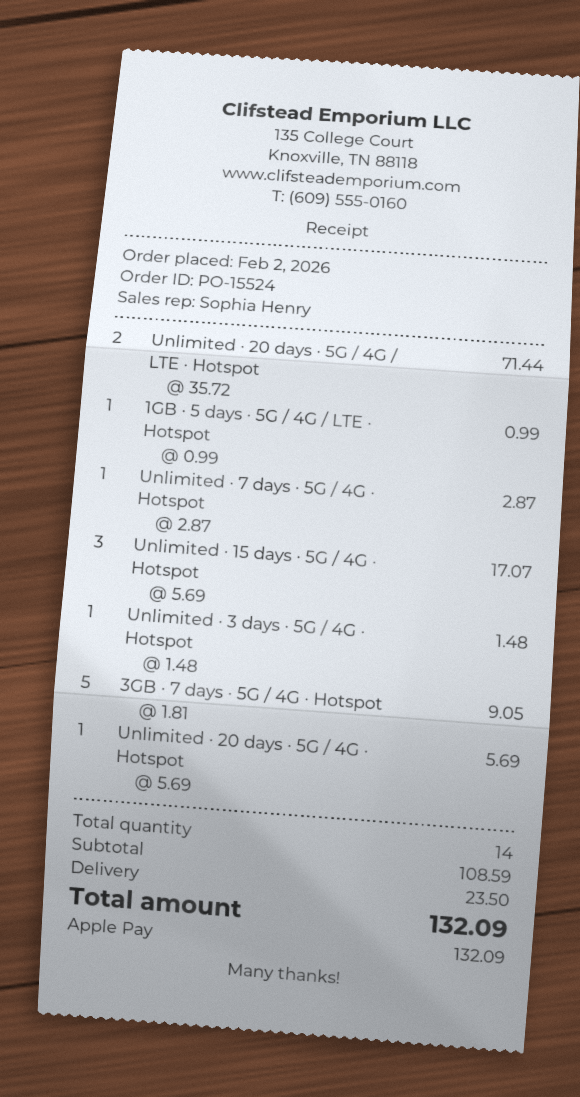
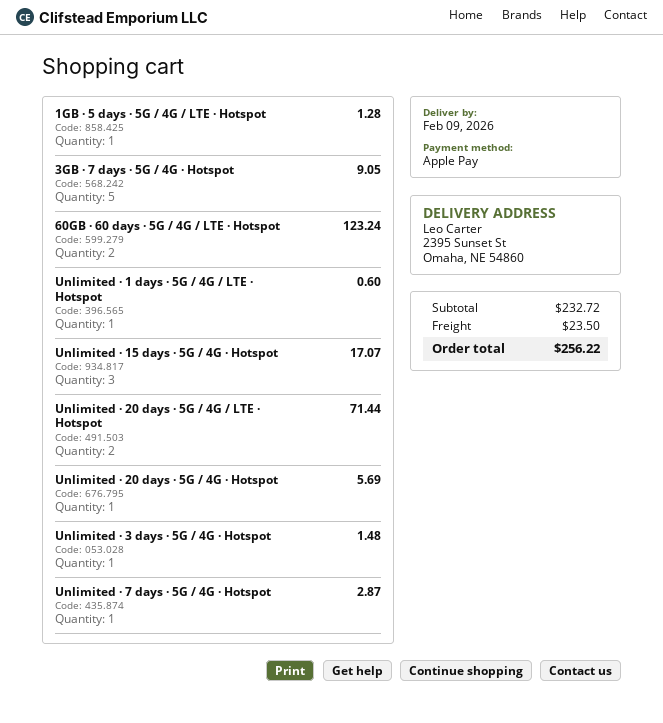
1GB · 5 days · 5G / 4G / LTE · Hotspot: 1 for 0.99 -> 1 for 1.28
60GB · 60 days · 5G / 4G / LTE · Hotspot: none -> 2 for 123.24
Unlimited · 1 days · 5G / 4G / LTE · Hotspot: none -> 1 for 0.60
subtotal: 108.59 -> 232.72
total: 132.09 -> 256.22

